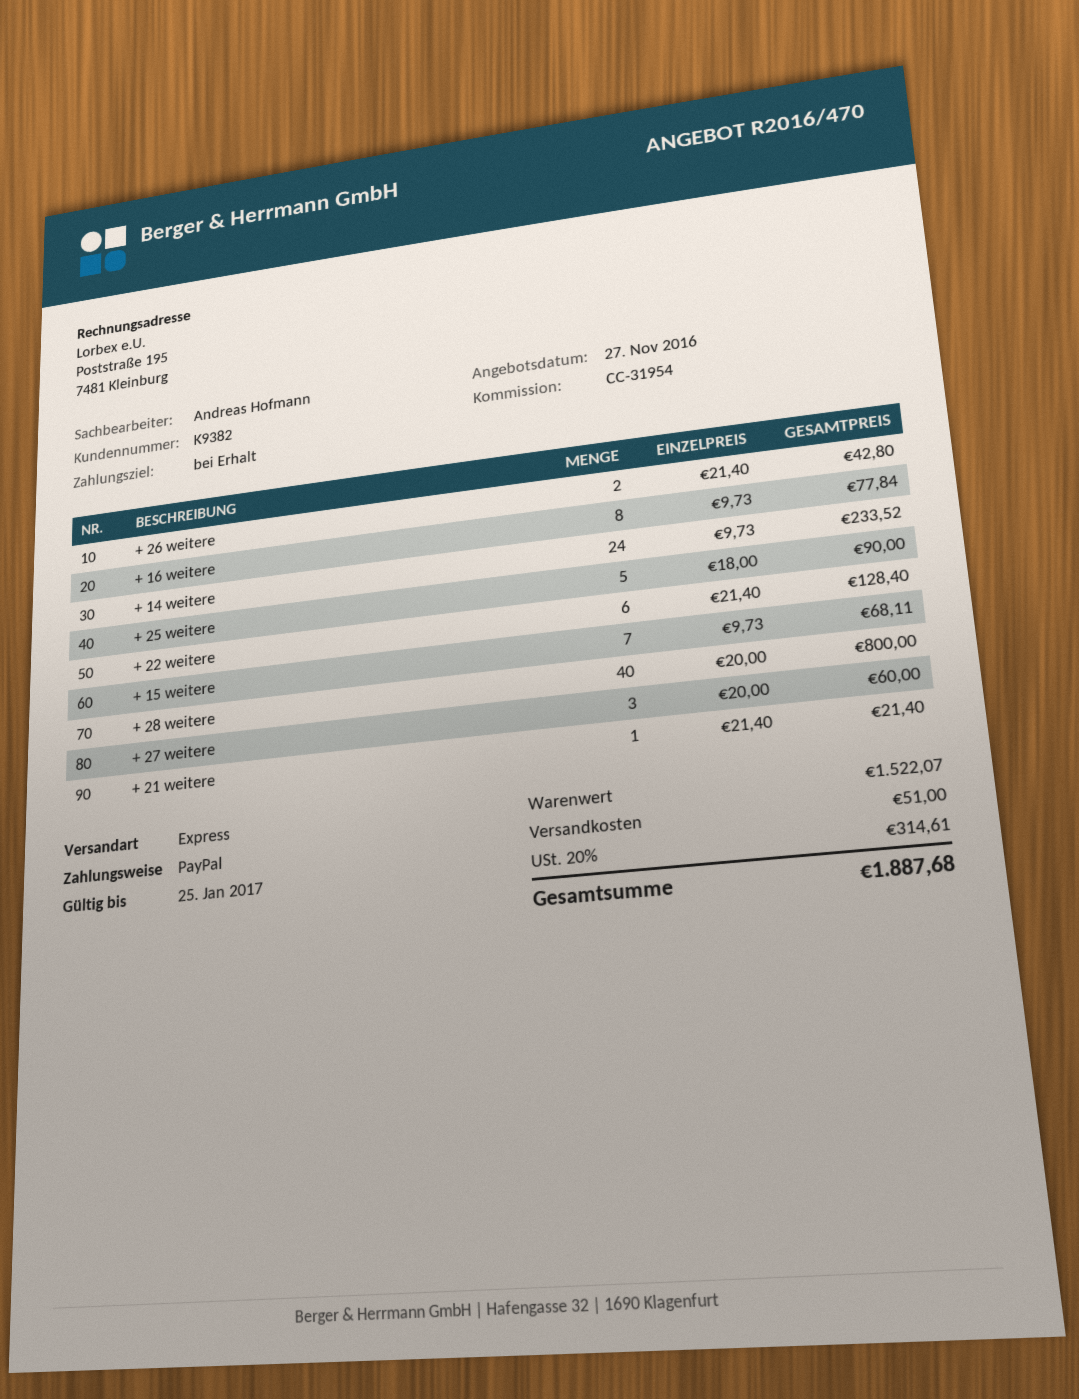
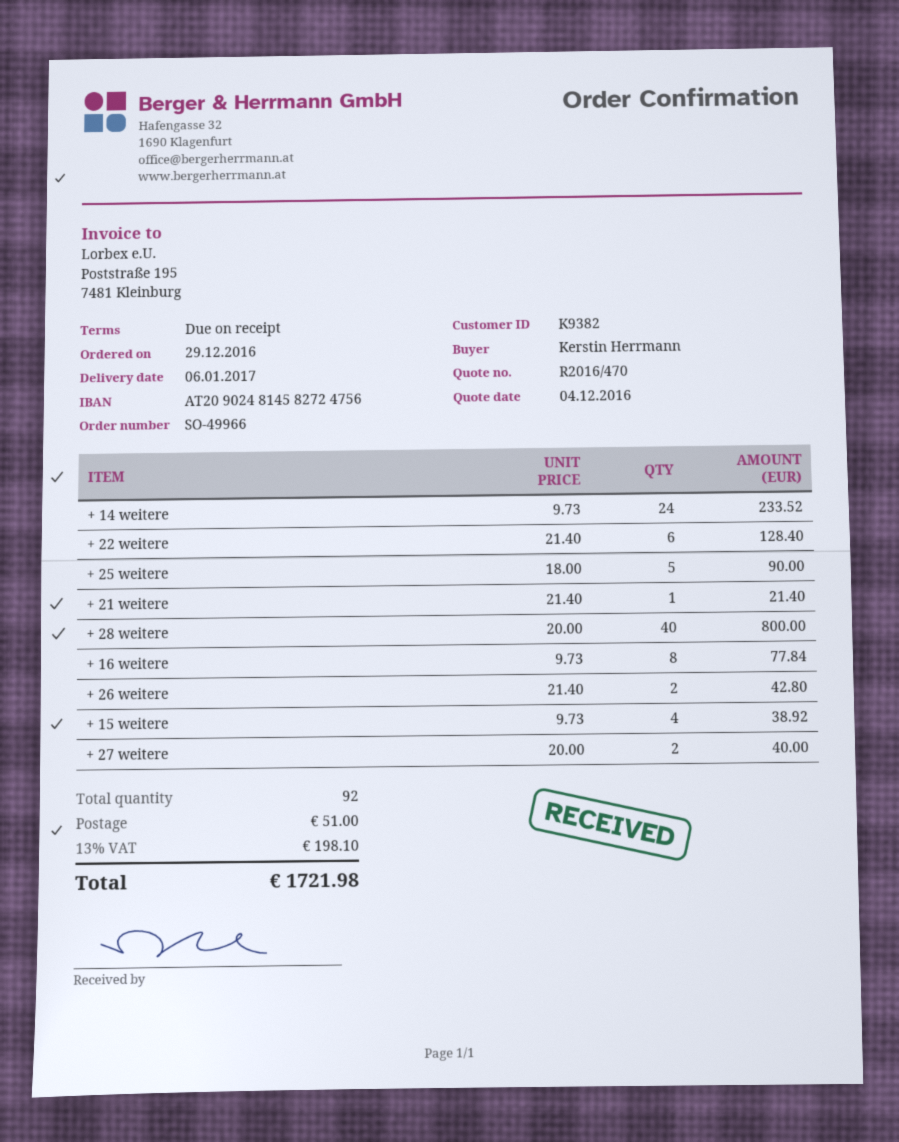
quote date: 2016-11-27 -> 2016-12-04
+ 15 weitere: 7 x 9.73 = 68.11 -> 4 x 9.73 = 38.92
+ 27 weitere: 3 x 20.00 = 60.00 -> 2 x 20.00 = 40.00
tax: 20% = 314.61 -> 13% = 198.10
total: 1887.68 -> 1721.98

